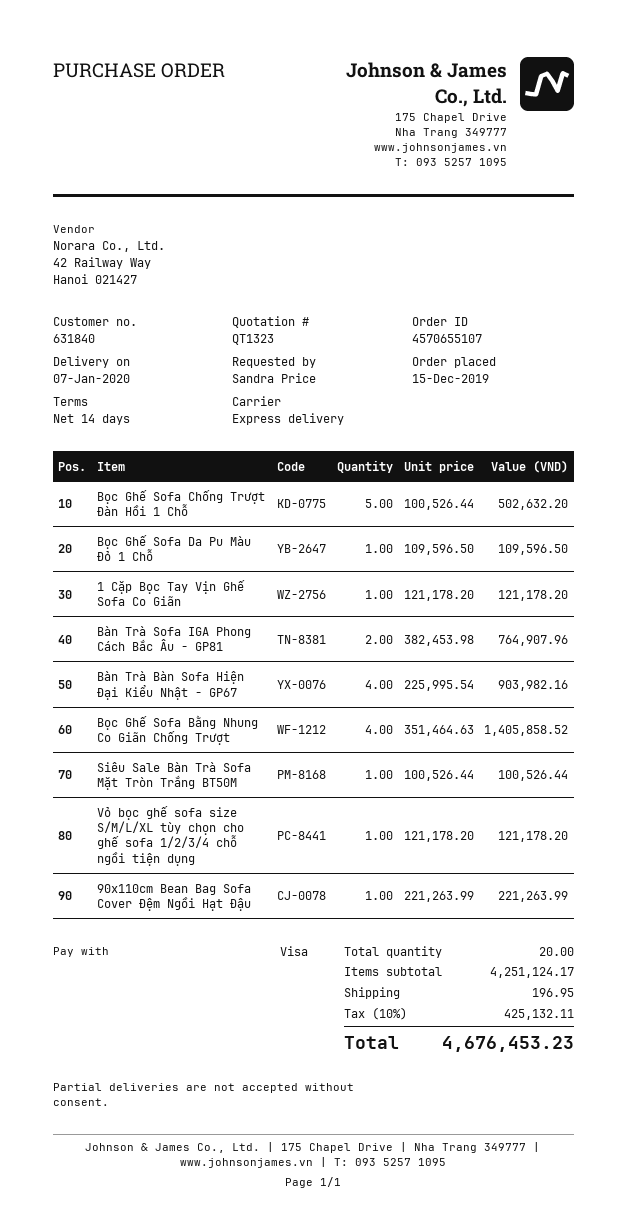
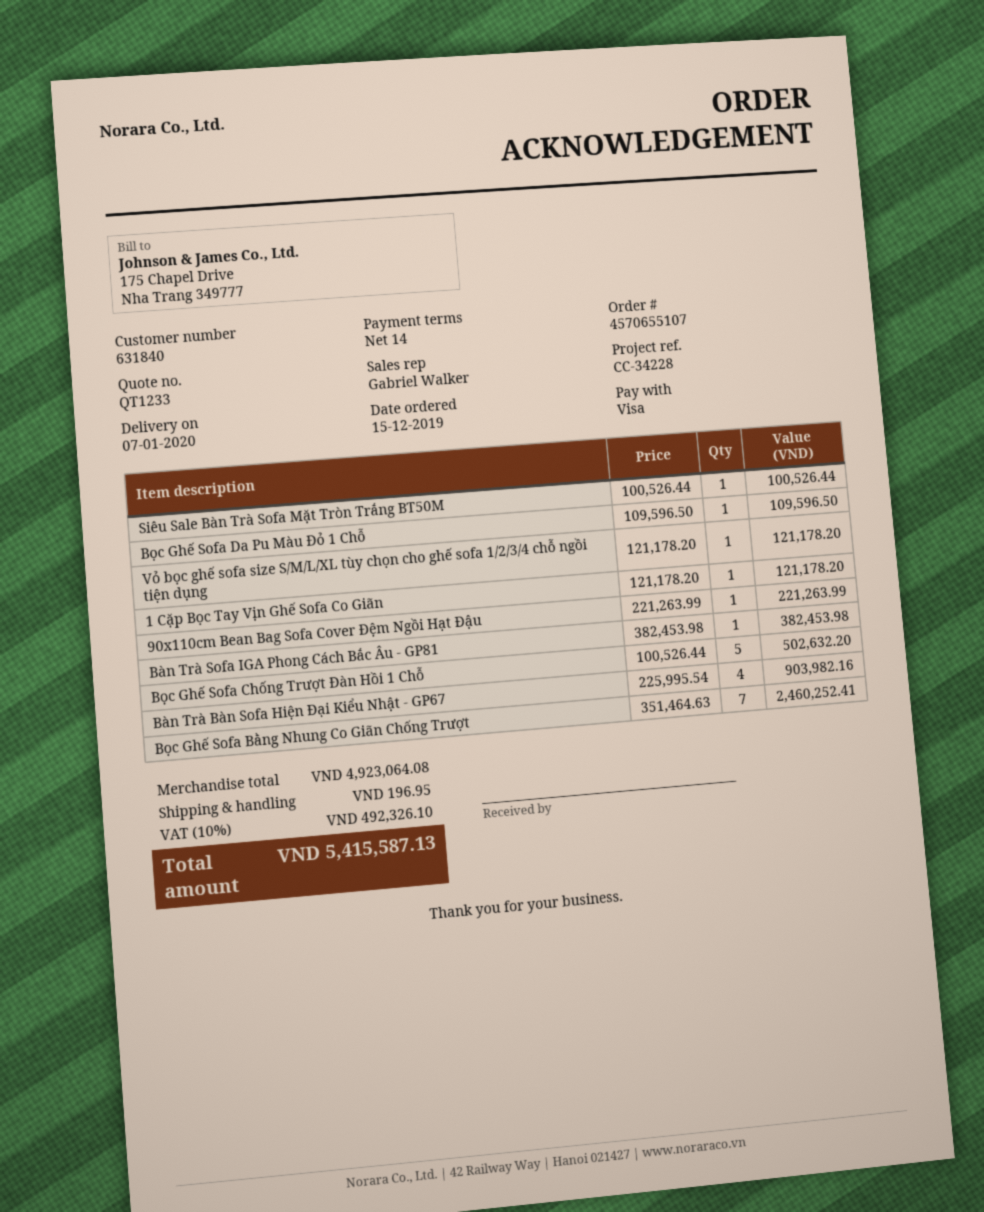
quote number: QT1323 -> QT1233
Bàn Trà Sofa IGA Phong Cách Bắc Âu - GP81: 2 x 382453.98 = 764907.96 -> 1 x 382453.98 = 382453.98
Bọc Ghế Sofa Bằng Nhung Co Giãn Chống Trượt: 4 x 351464.63 = 1405858.52 -> 7 x 351464.63 = 2460252.41
subtotal: 4251124.17 -> 4923064.08
tax: 10% = 425132.11 -> 10% = 492326.10
total: 4676453.23 -> 5415587.13

